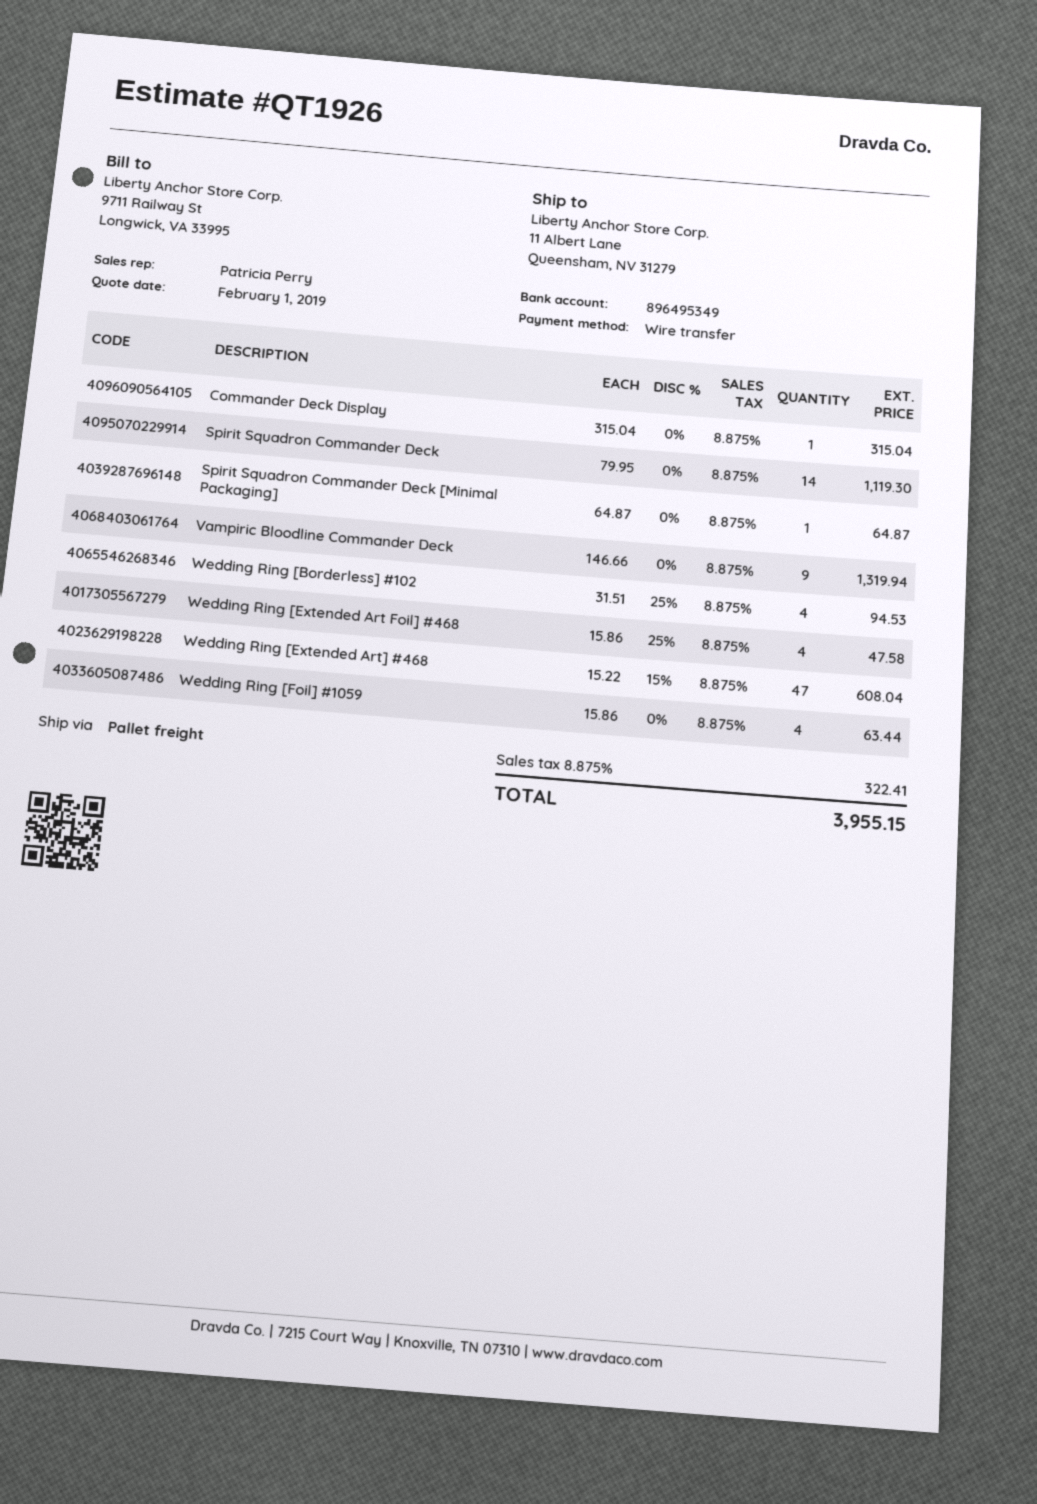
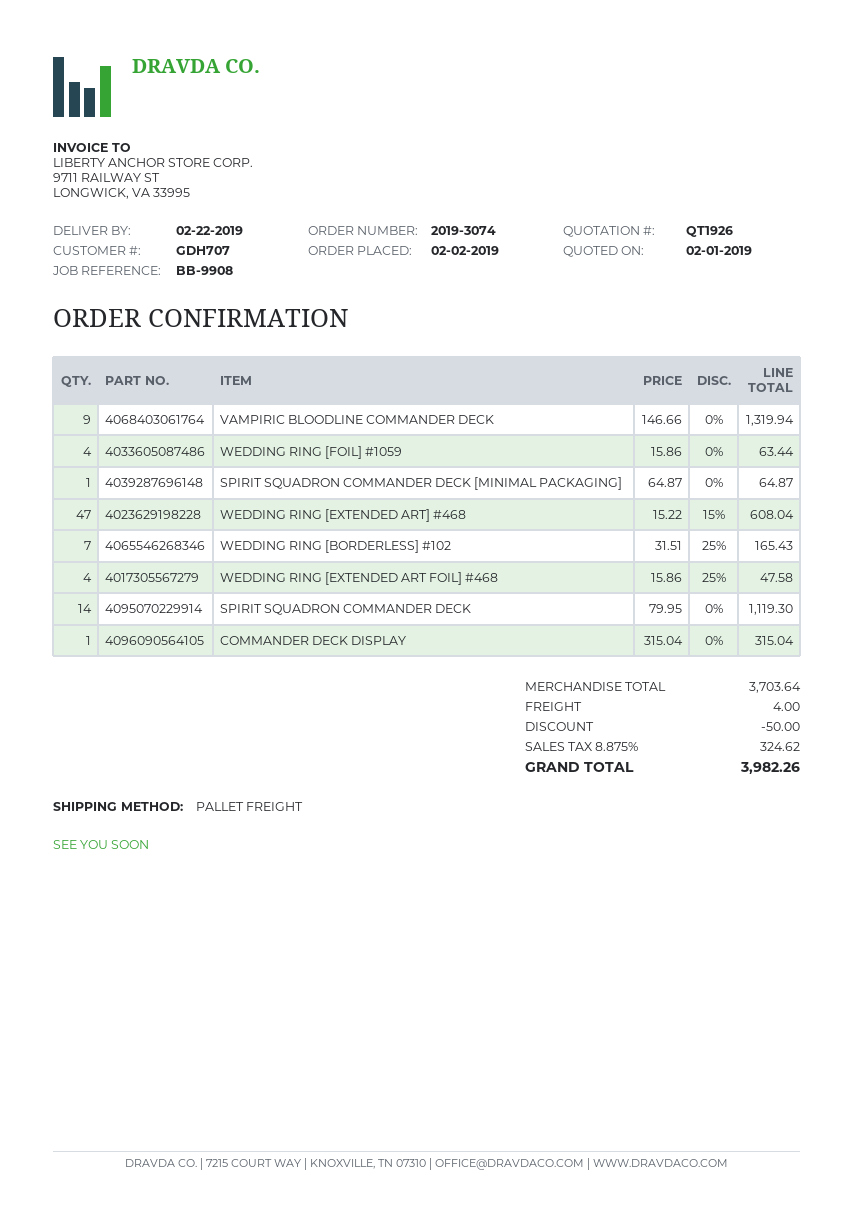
Wedding Ring [Borderless] #102: 4 x 31.51 - 25% = 94.53 -> 7 x 31.51 - 25% = 165.43
discount: none -> 50.00
shipping: none -> 4.00
tax: 8.875% = 322.41 -> 8.875% = 324.62
total: 3955.15 -> 3982.26

